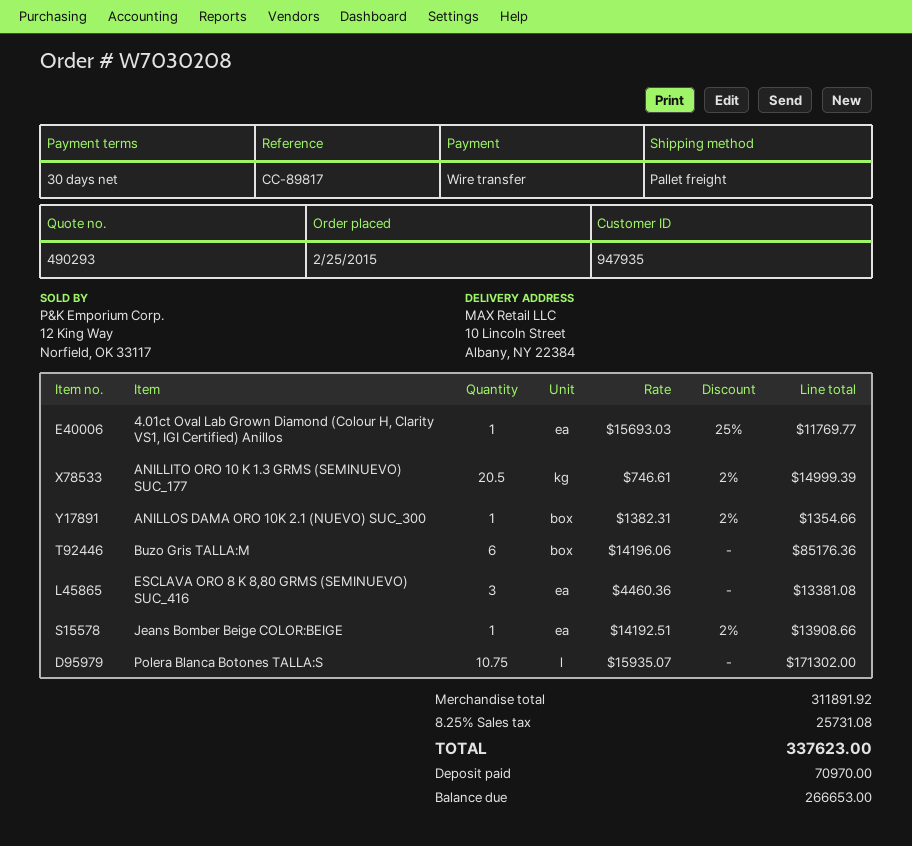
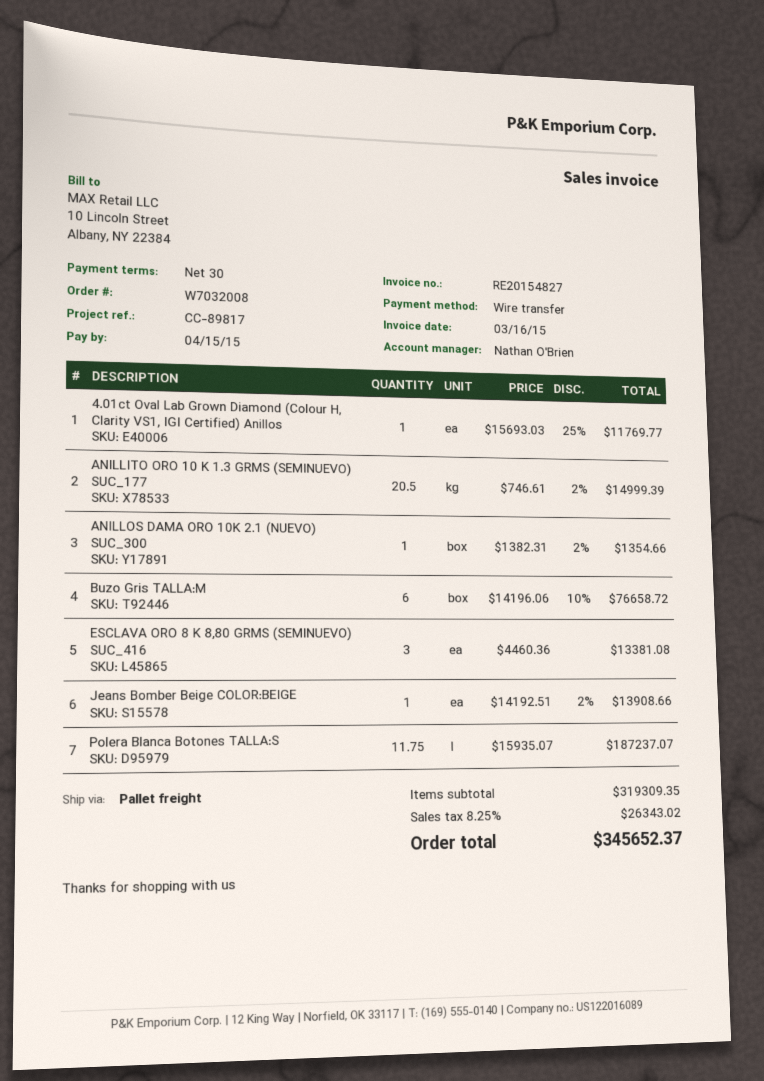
order number: W7030208 -> W7032008
Buzo Gris TALLA:M: 6 x 14196.06 = 85176.36 -> 6 x 14196.06 - 10% = 76658.72
Polera Blanca Botones TALLA:S: 10.75 x 15935.07 = 171302.00 -> 11.75 x 15935.07 = 187237.07
subtotal: 311891.92 -> 319309.35
tax: 8.25% = 25731.08 -> 8.25% = 26343.02
total: 337623.00 -> 345652.37

